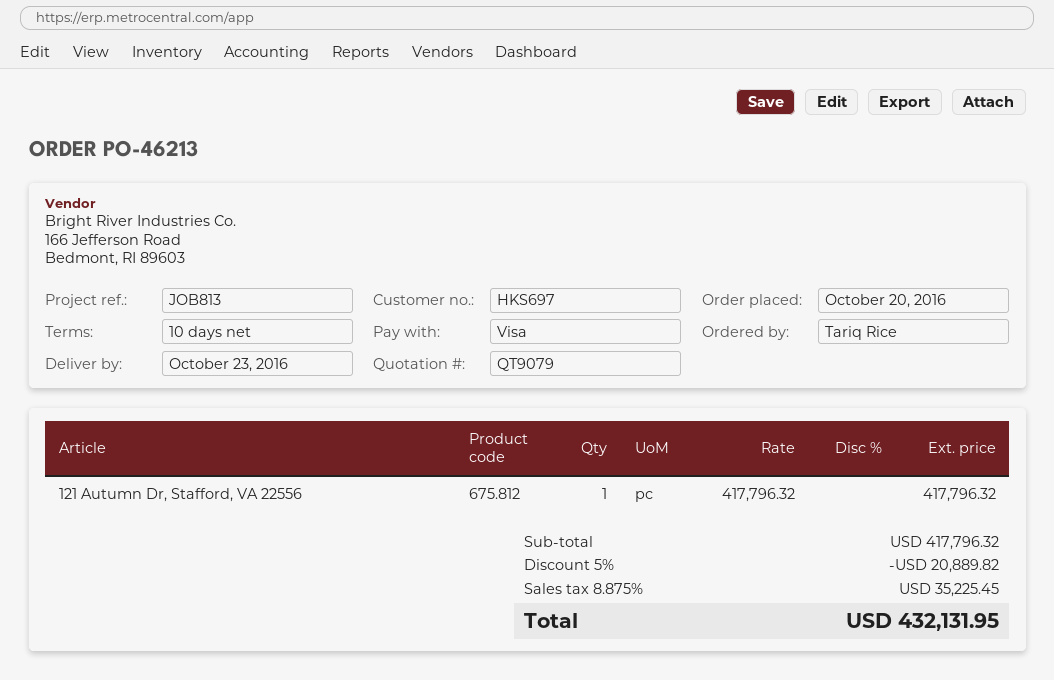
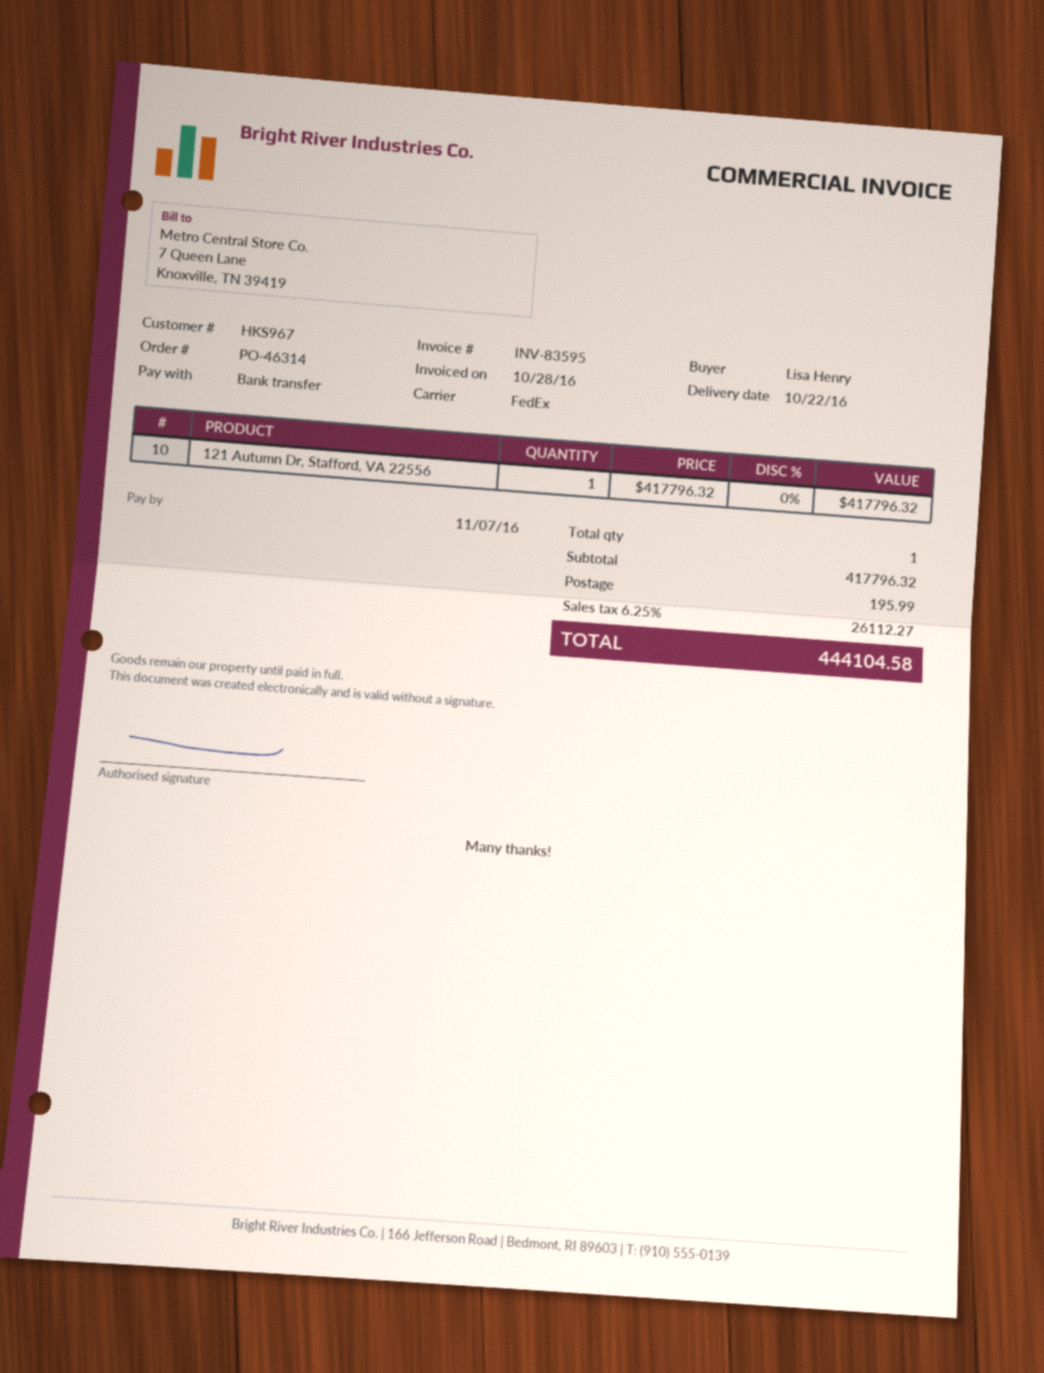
order number: PO-46213 -> PO-46314
delivery date: 2016-10-23 -> 2016-10-22
customer number: HKS697 -> HKS967
ordered by: Tariq Rice -> Lisa Henry
payment method: Visa -> bank transfer
discount: 5% = 20889.82 -> none
shipping: none -> 195.99
tax: 8.875% = 35225.45 -> 6.25% = 26112.27
total: 432131.95 -> 444104.58

